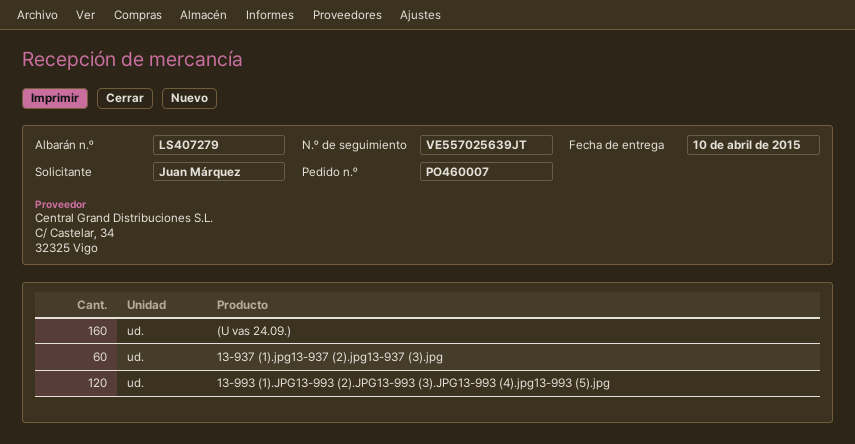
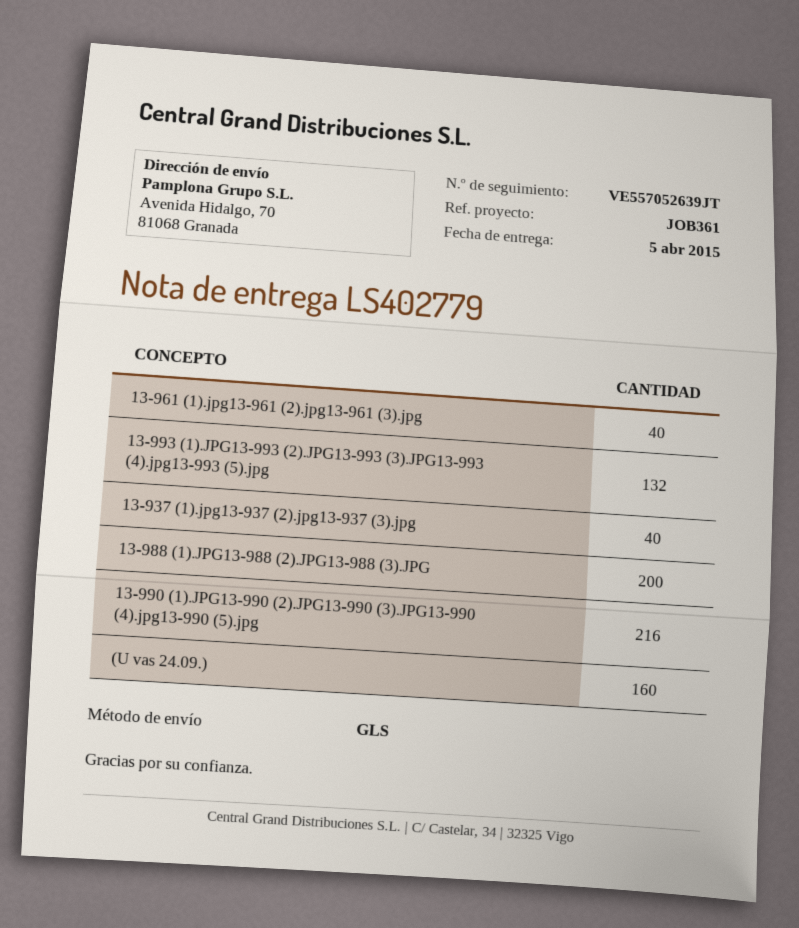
delivery note number: LS407279 -> LS402779
delivery date: 2015-04-10 -> 2015-04-05
tracking number: VE557025639JT -> VE557052639JT
13-937 (1).jpg13-937 (2).jpg13-937 (3).jpg: 60 -> 40
13-993 (1).JPG13-993 (2).JPG13-993 (3).JPG13-993 (4).jpg13-993 (5).jpg: 120 -> 132
13-961 (1).jpg13-961 (2).jpg13-961 (3).jpg: none -> 40
13-988 (1).JPG13-988 (2).JPG13-988 (3).JPG: none -> 200
13-990 (1).JPG13-990 (2).JPG13-990 (3).JPG13-990 (4).jpg13-990 (5).jpg: none -> 216

